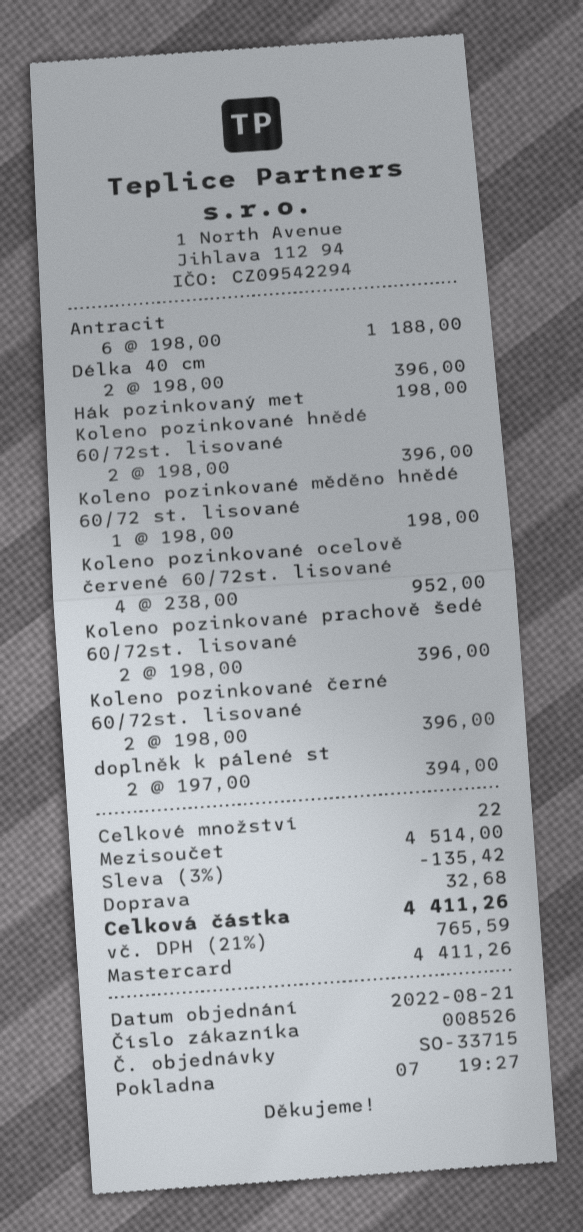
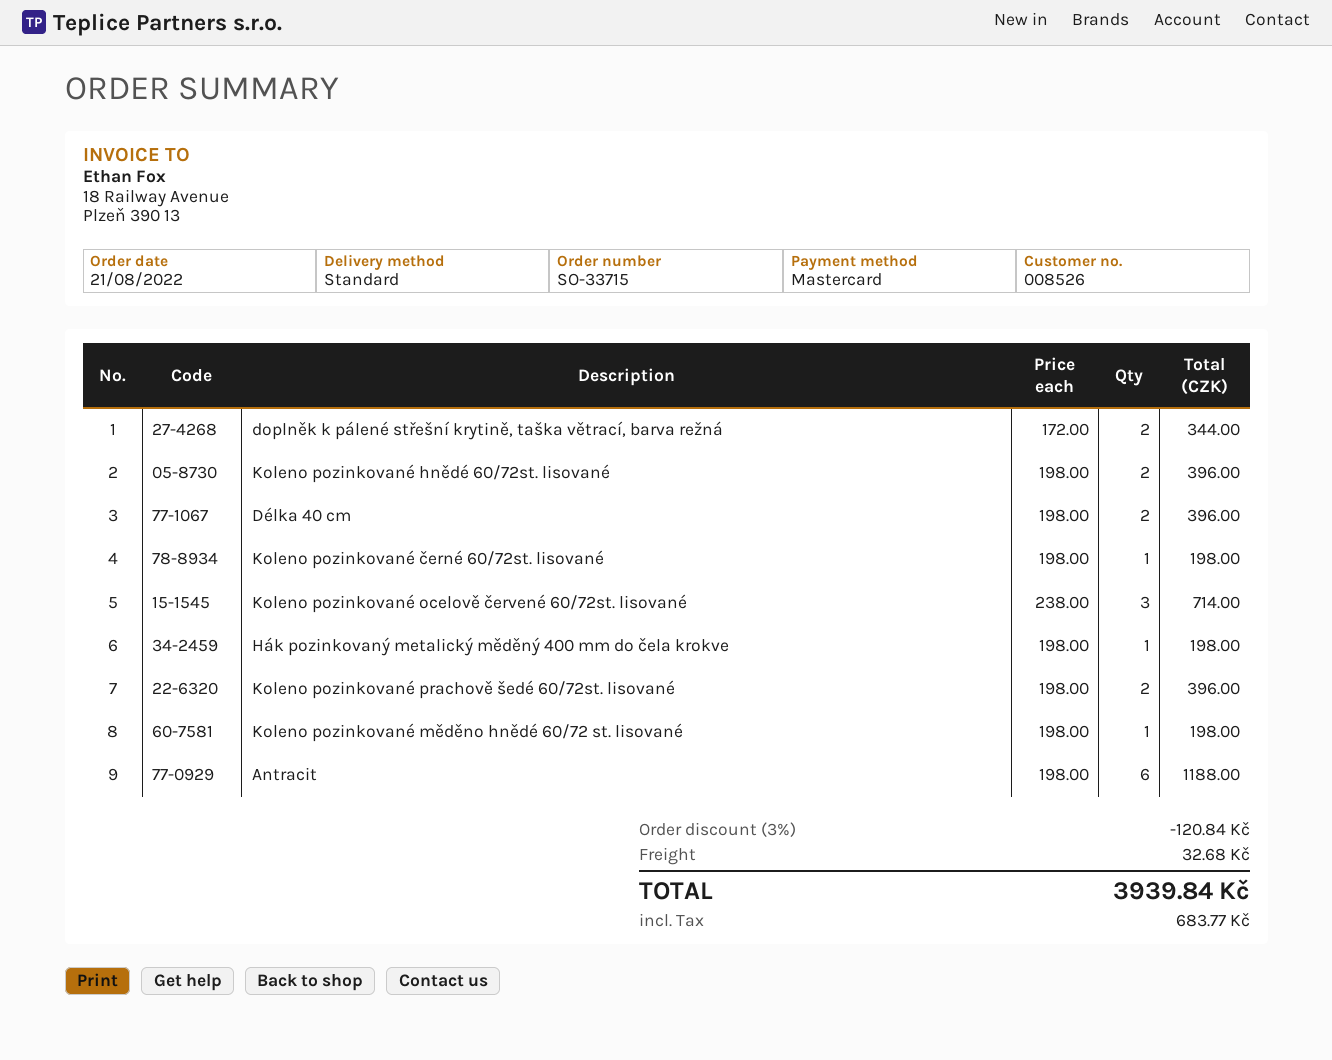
Koleno pozinkované ocelově červené 60/72st. lisované: 4 x 238.00 = 952.00 -> 3 x 238.00 = 714.00
Koleno pozinkované černé 60/72st. lisované: 2 x 198.00 = 396.00 -> 1 x 198.00 = 198.00
doplněk k pálené st: 2 x 197.00 = 394.00 -> 2 x 172.00 = 344.00
discount: 3% = 135.42 -> 3% = 120.84
tax: 765.59 -> 683.77
total: 4411.26 -> 3939.84

